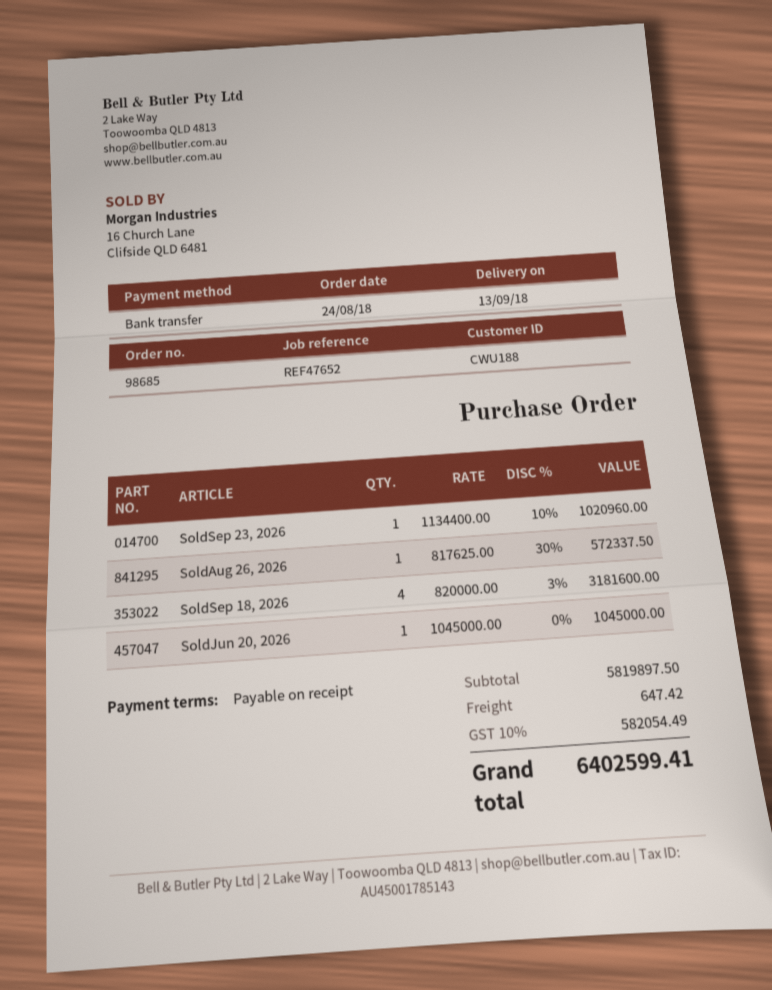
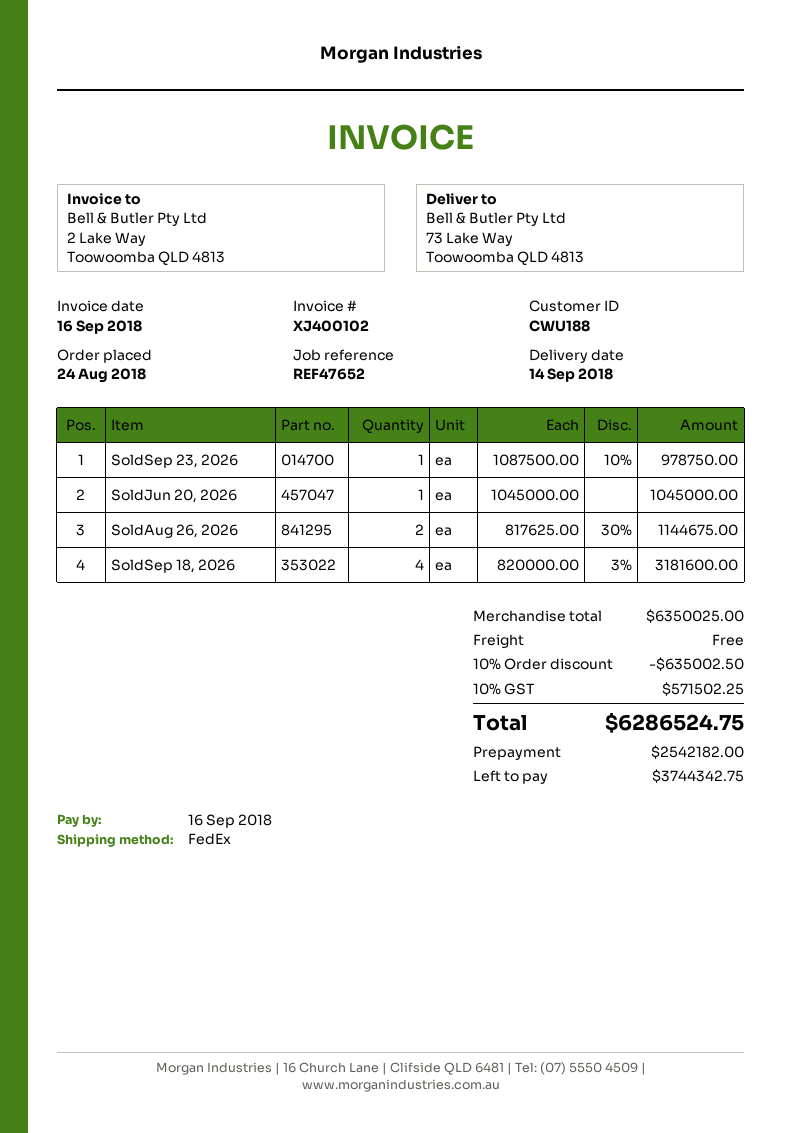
delivery date: 2018-09-13 -> 2018-09-14
SoldSep 23, 2026: 1 x 1134400.00 - 10% = 1020960.00 -> 1 x 1087500.00 - 10% = 978750.00
SoldAug 26, 2026: 1 x 817625.00 - 30% = 572337.50 -> 2 x 817625.00 - 30% = 1144675.00
subtotal: 5819897.50 -> 6350025.00
discount: none -> 10% = 635002.50
shipping: 647.42 -> 0.00
tax: 10% = 582054.49 -> 10% = 571502.25
total: 6402599.41 -> 6286524.75

